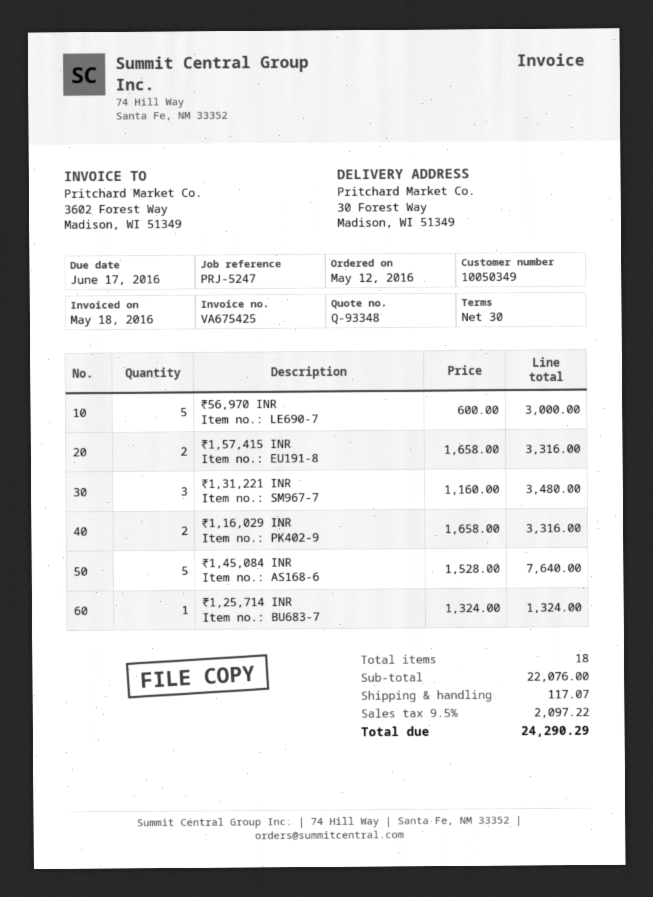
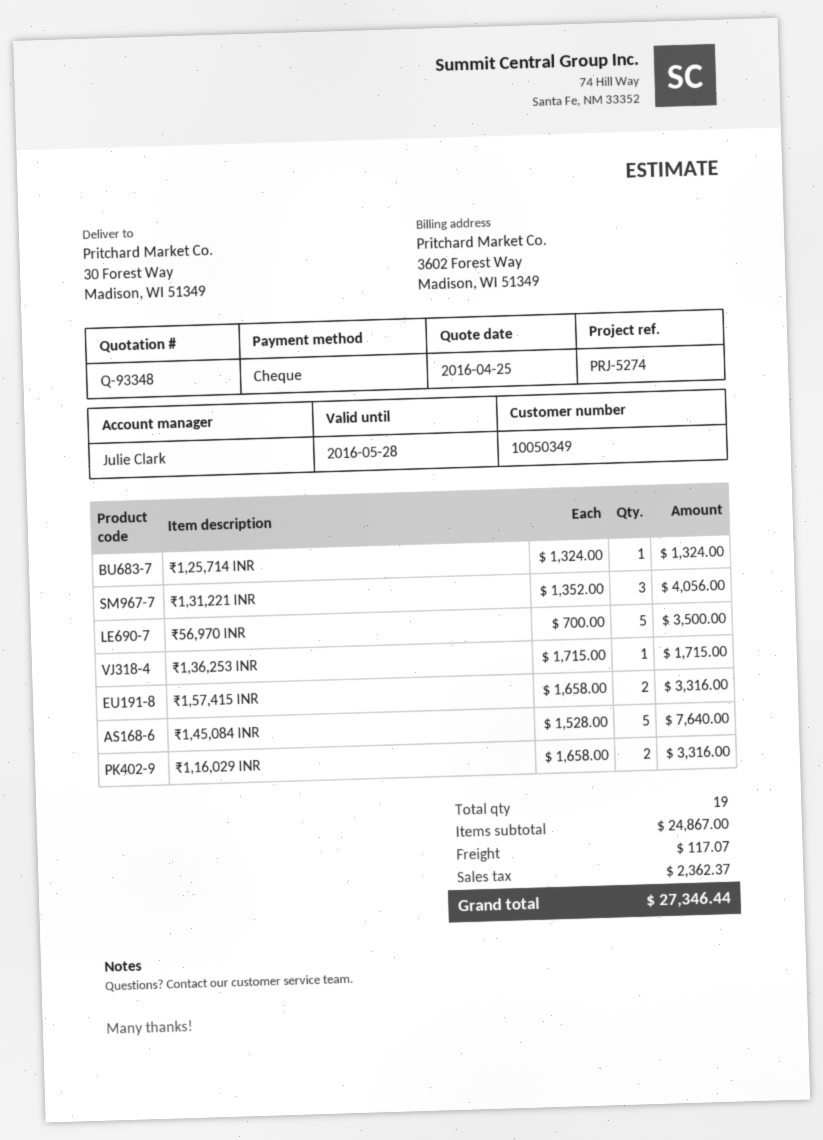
reference: PRJ-5247 -> PRJ-5274
₹56,970 INR: 5 x 600.00 = 3000.00 -> 5 x 700.00 = 3500.00
₹1,31,221 INR: 3 x 1160.00 = 3480.00 -> 3 x 1352.00 = 4056.00
₹1,36,253 INR: none -> 1 x 1715.00 = 1715.00
total quantity: 18 -> 19
subtotal: 22076.00 -> 24867.00
tax: 2097.22 -> 2362.37
total: 24290.29 -> 27346.44

